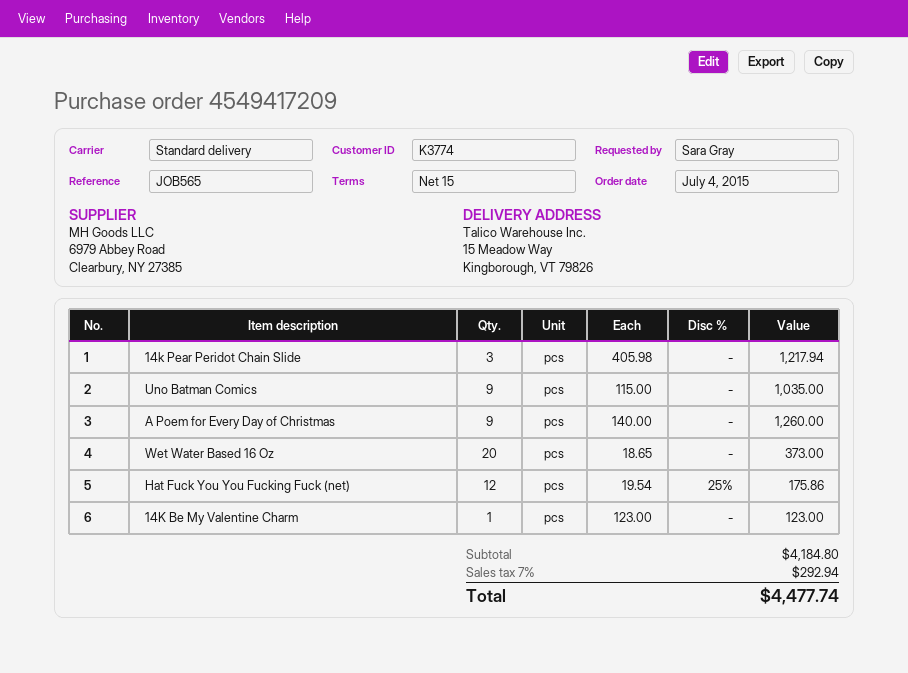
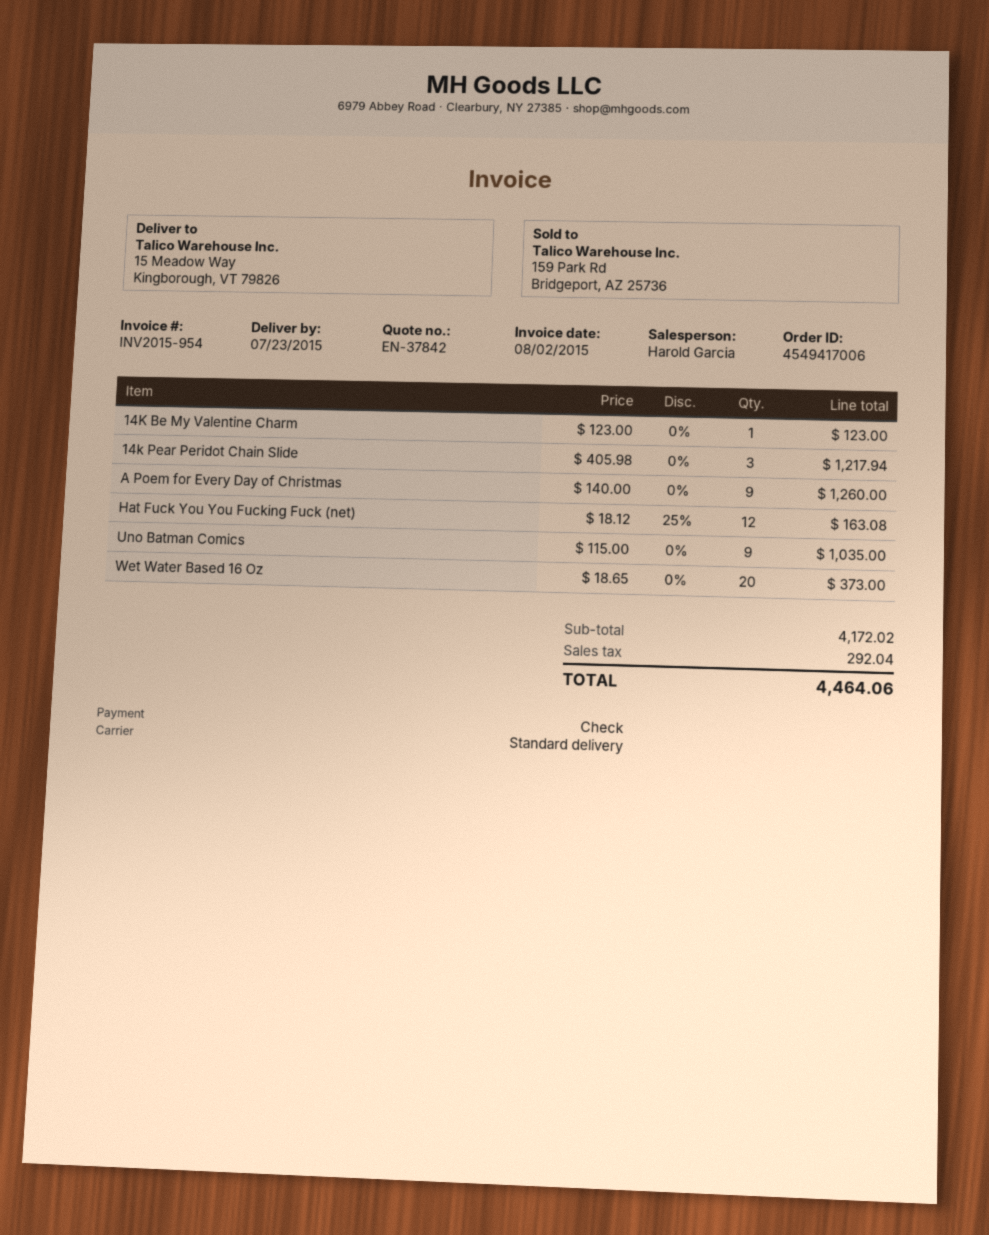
order number: 4549417209 -> 4549417006
Hat Fuck You You Fucking Fuck (net): 12 x 19.54 - 25% = 175.86 -> 12 x 18.12 - 25% = 163.08
subtotal: 4184.80 -> 4172.02
tax: 292.94 -> 292.04
total: 4477.74 -> 4464.06

